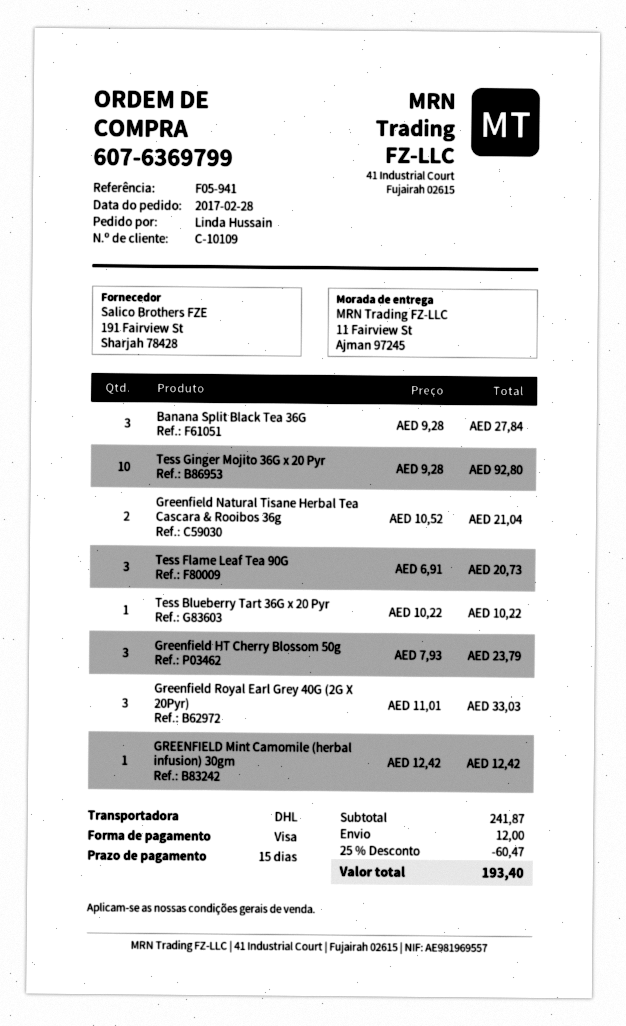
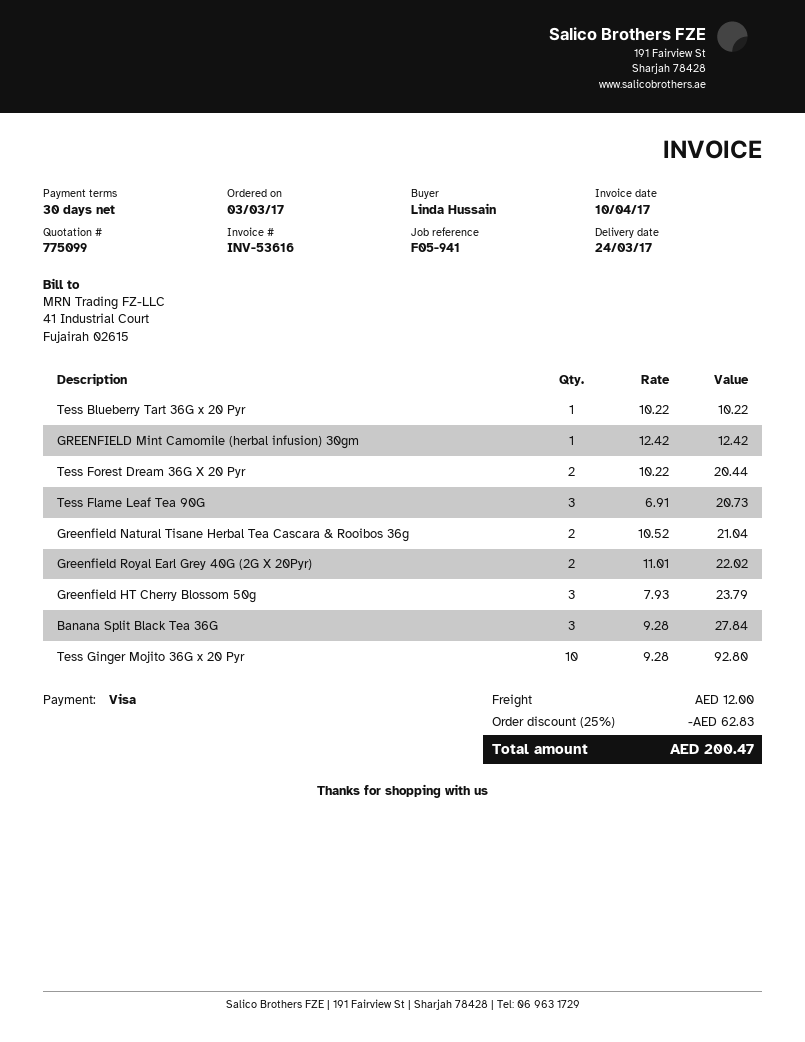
order date: 2017-02-28 -> 2017-03-03
payment terms: 15 days -> 30 days
Greenfield Royal Earl Grey 40G (2G X 20Pyr): 3 x 11.01 = 33.03 -> 2 x 11.01 = 22.02
Tess Forest Dream 36G X 20 Pyr: none -> 2 x 10.22 = 20.44
discount: 25% = 60.47 -> 25% = 62.83
total: 193.40 -> 200.47

